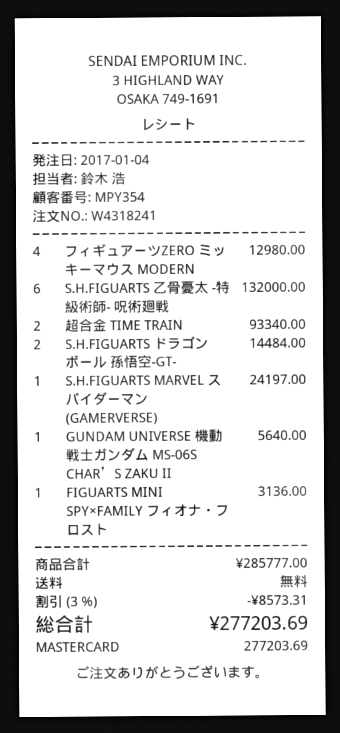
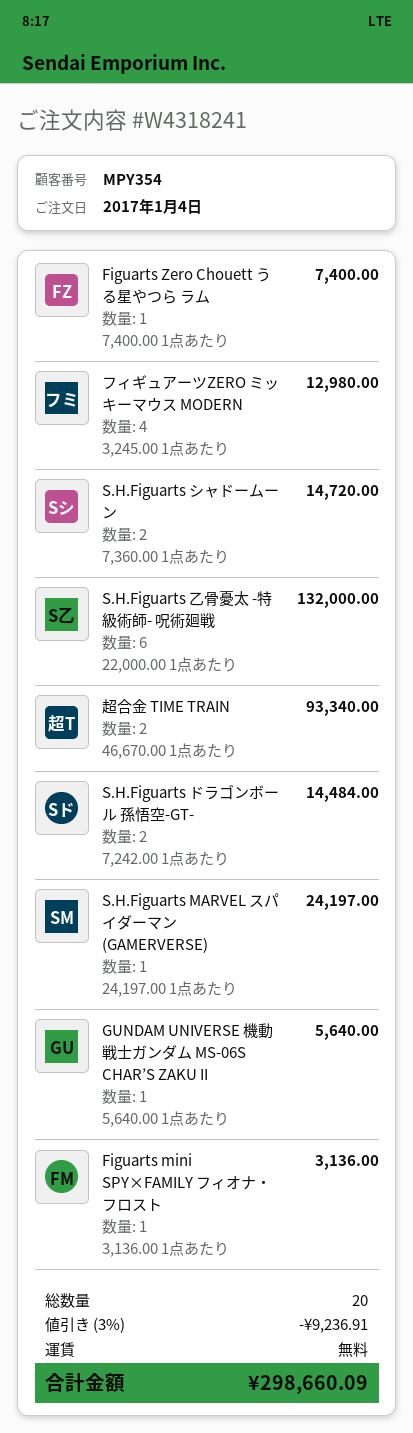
Figuarts Zero Chouett うる星やつら ラム: none -> 1 for 7400.00
S.H.Figuarts シャドームーン: none -> 2 for 14720.00
discount: 3% = 8573.31 -> 3% = 9236.91
total: 277203.69 -> 298660.09

